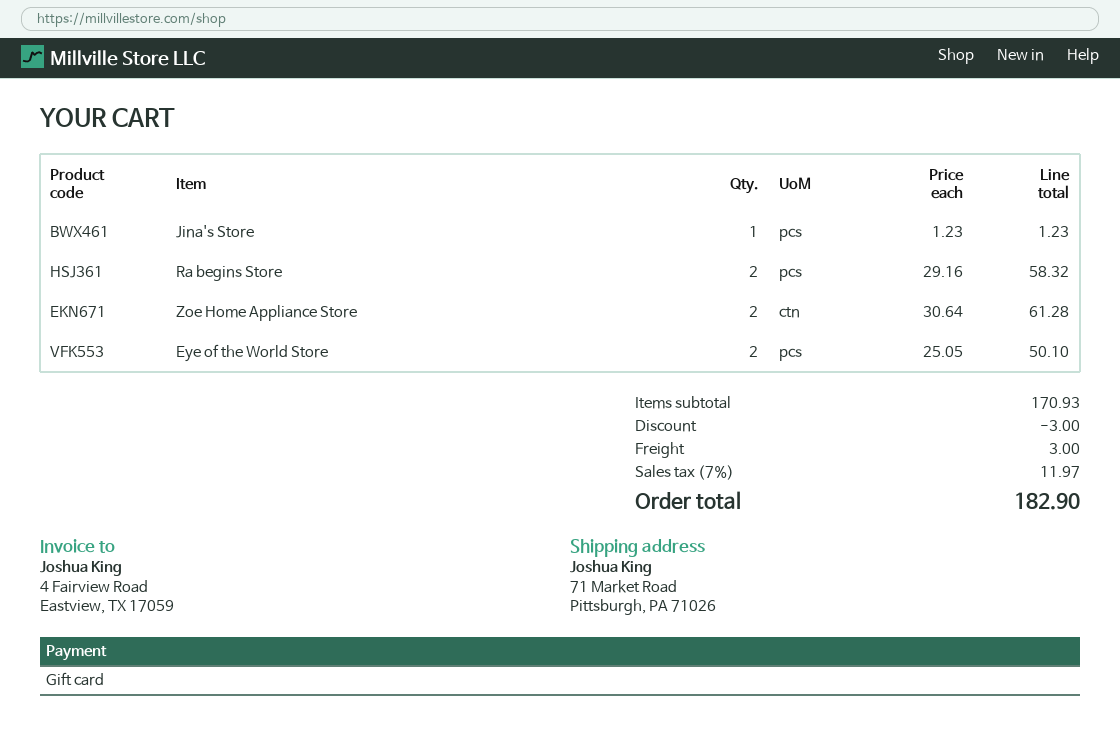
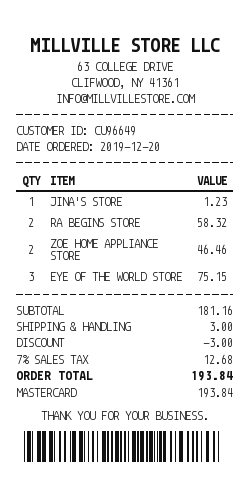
payment method: gift card -> Mastercard
Zoe Home Appliance Store: 2 for 61.28 -> 2 for 46.46
Eye of the World Store: 2 for 50.10 -> 3 for 75.15
subtotal: 170.93 -> 181.16
tax: 7% = 11.97 -> 7% = 12.68
total: 182.90 -> 193.84

